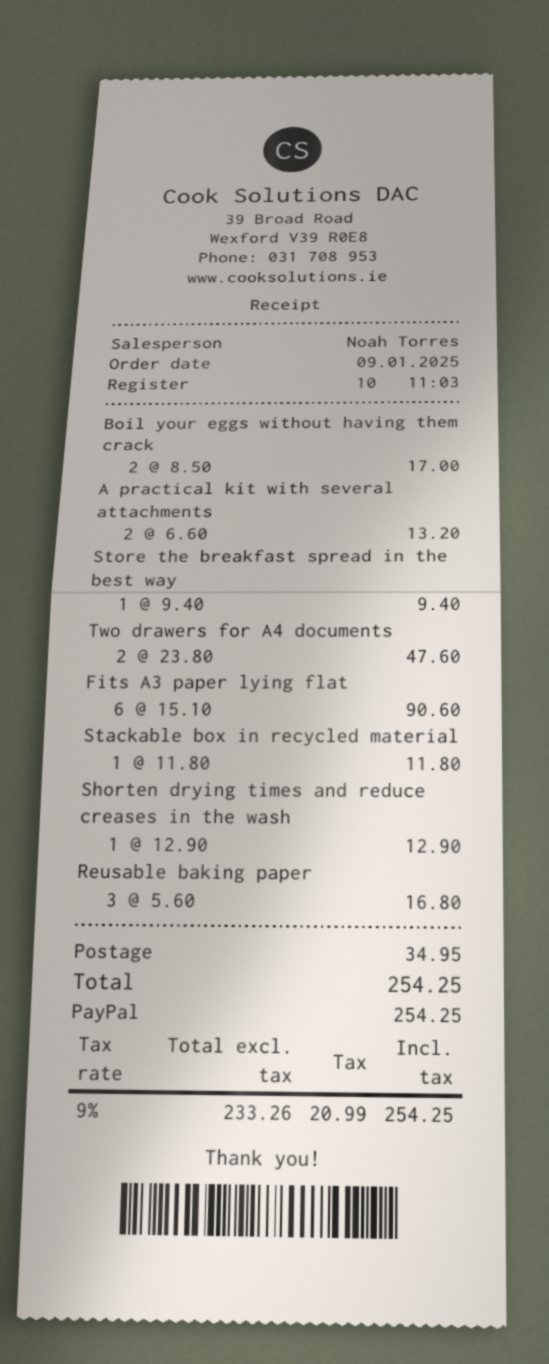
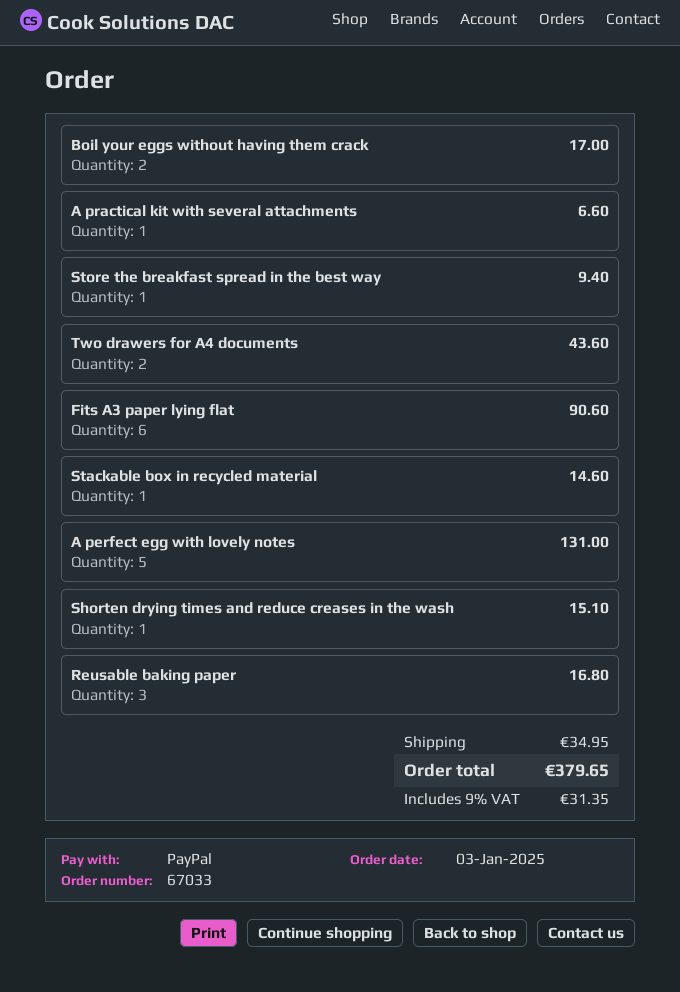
order date: 2025-01-09 -> 2025-01-03
A practical kit with several attachments: 2 for 13.20 -> 1 for 6.60
Two drawers for A4 documents: 2 for 47.60 -> 2 for 43.60
Stackable box in recycled material: 1 for 11.80 -> 1 for 14.60
Shorten drying times and reduce creases in the wash: 1 for 12.90 -> 1 for 15.10
A perfect egg with lovely notes: none -> 5 for 131.00
tax: 9% = 20.99 -> 9% = 31.35
total: 254.25 -> 379.65

